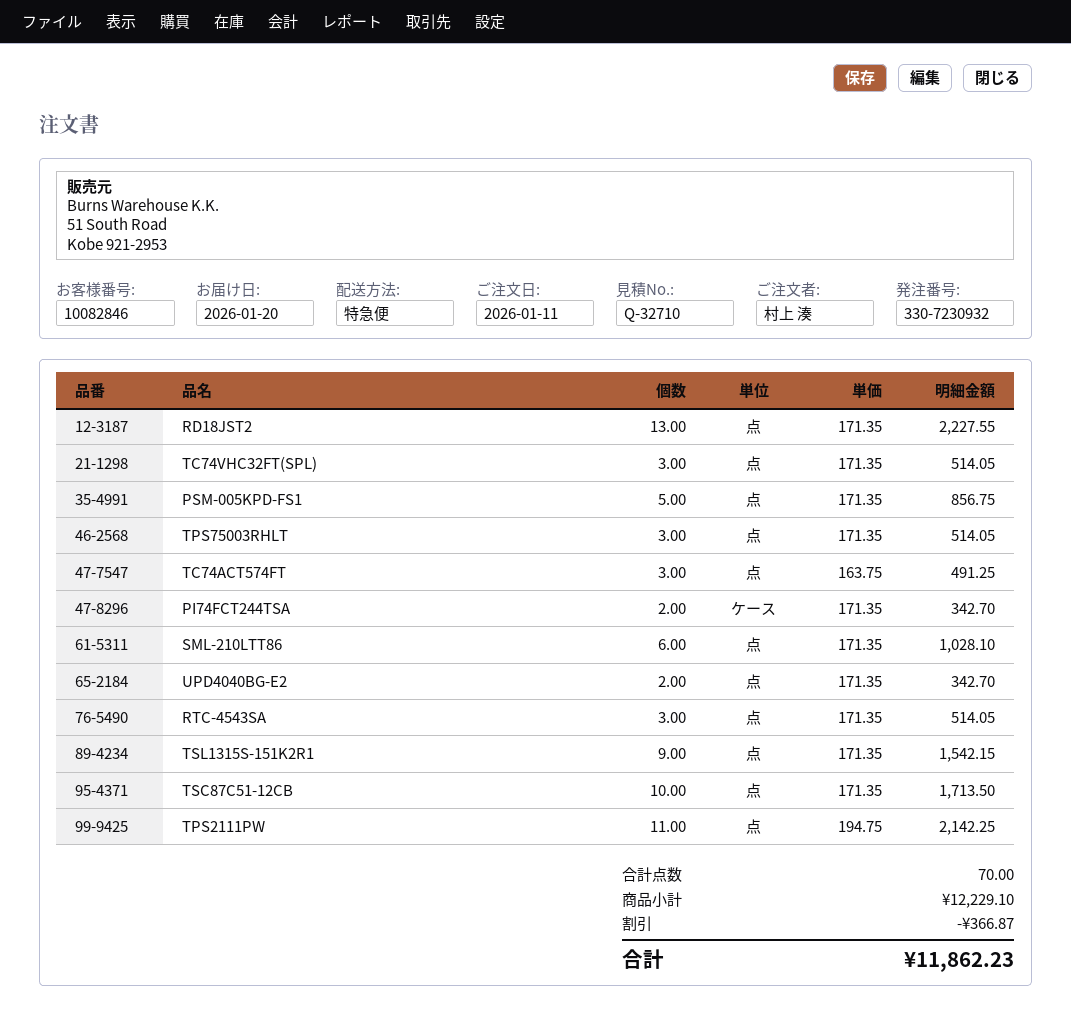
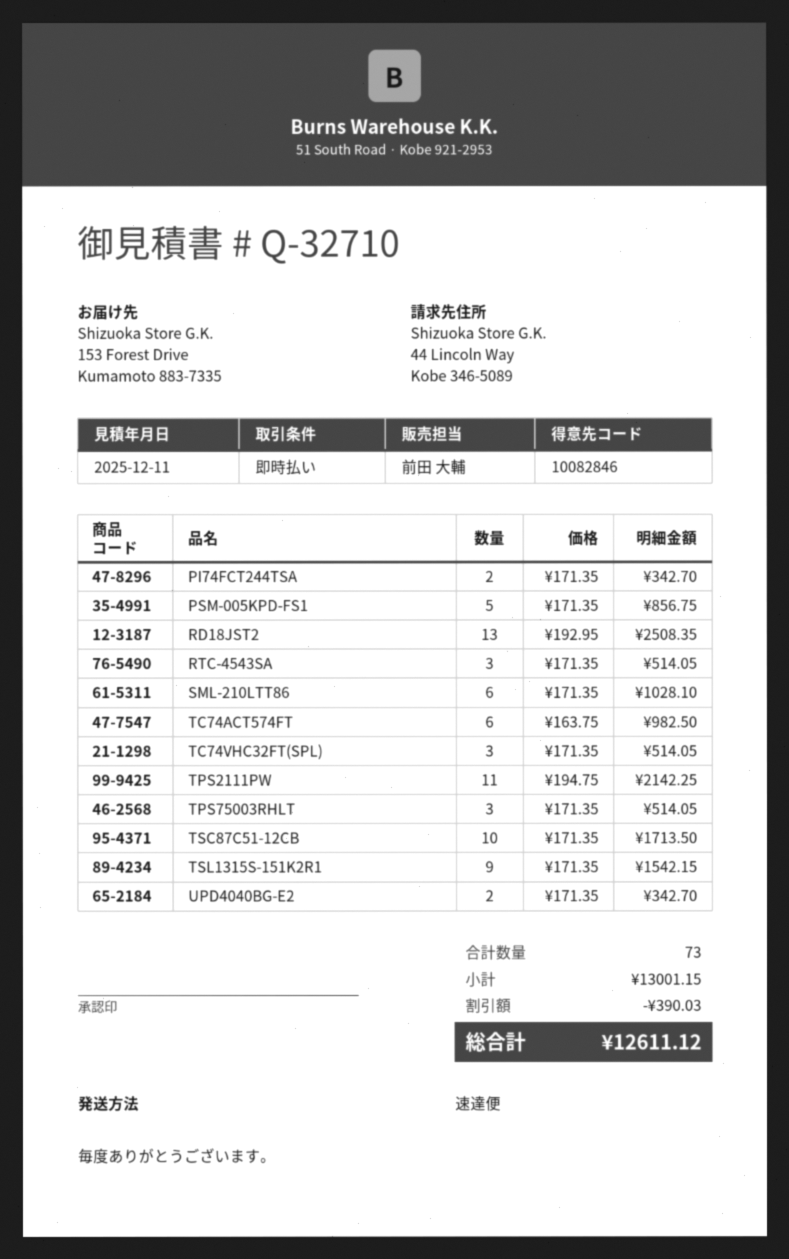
RD18JST2: 13 x 171.35 = 2227.55 -> 13 x 192.95 = 2508.35
TC74ACT574FT: 3 x 163.75 = 491.25 -> 6 x 163.75 = 982.50
total quantity: 70 -> 73
subtotal: 12229.10 -> 13001.15
discount: 366.87 -> 390.03
total: 11862.23 -> 12611.12

